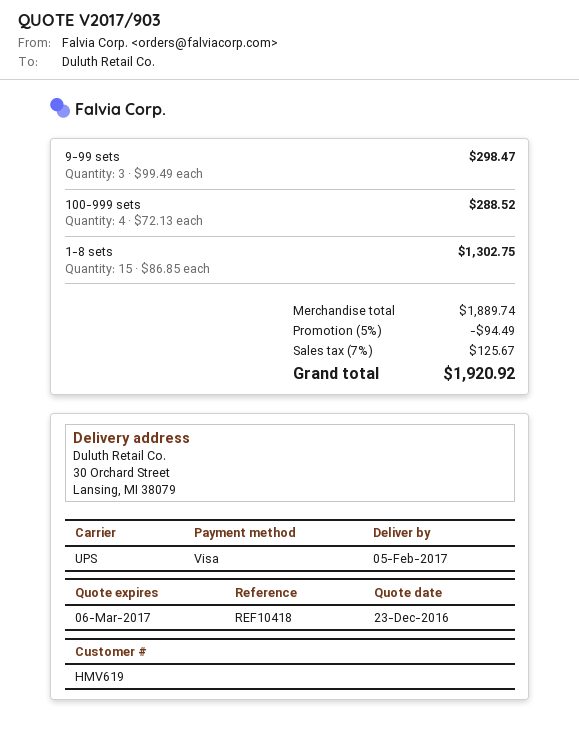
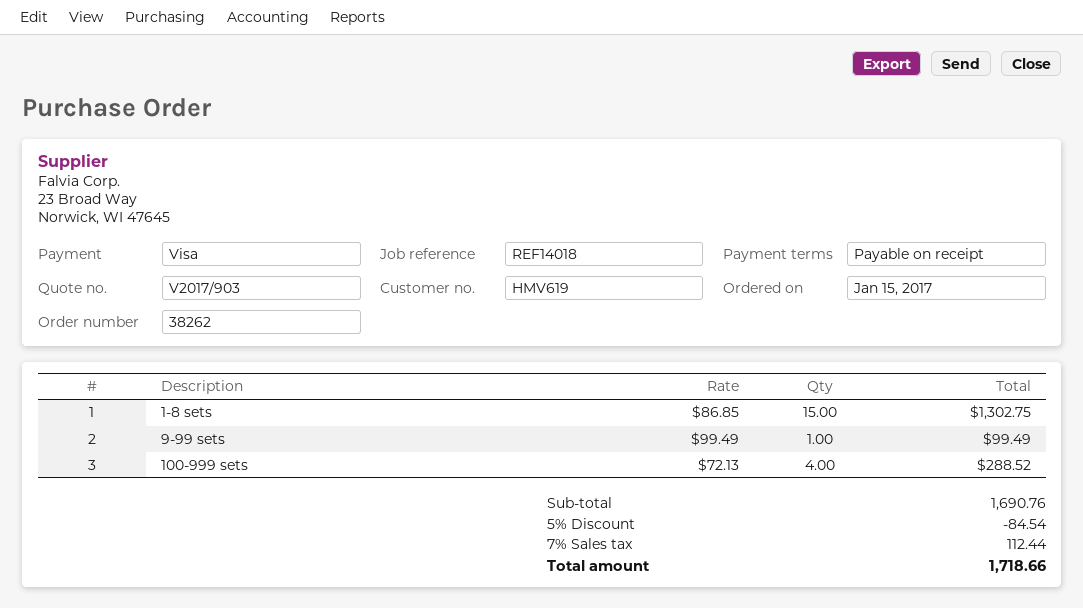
reference: REF10418 -> REF14018
9-99 sets: 3 x 99.49 = 298.47 -> 1 x 99.49 = 99.49
subtotal: 1889.74 -> 1690.76
discount: 5% = 94.49 -> 5% = 84.54
tax: 7% = 125.67 -> 7% = 112.44
total: 1920.92 -> 1718.66

